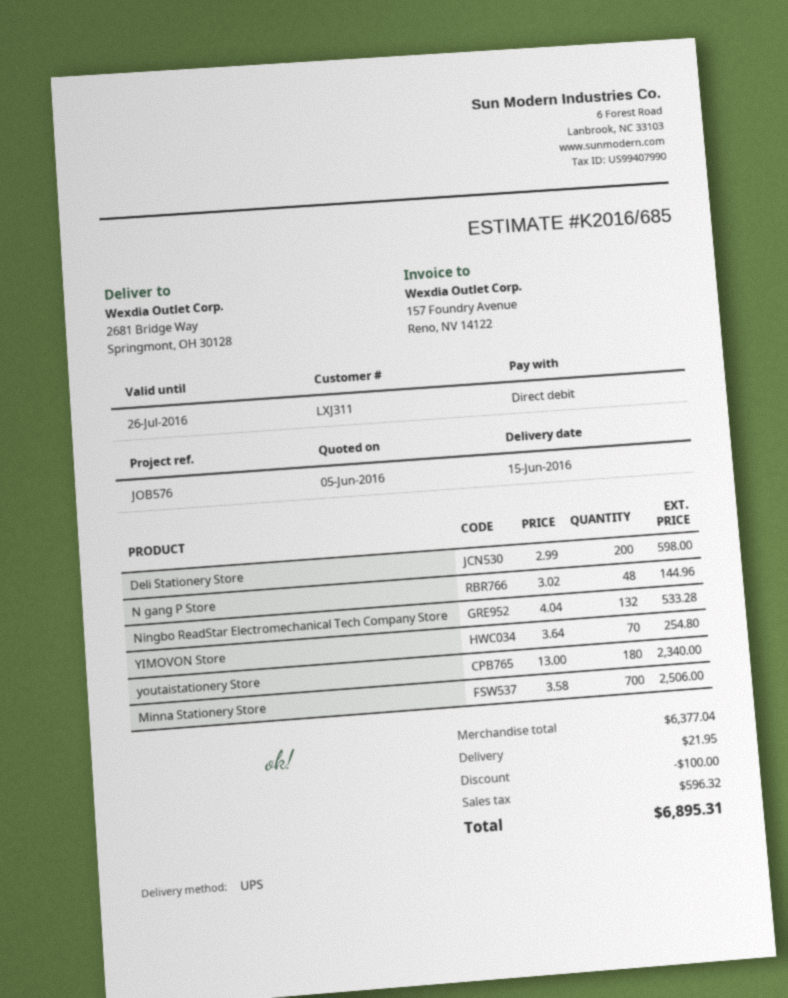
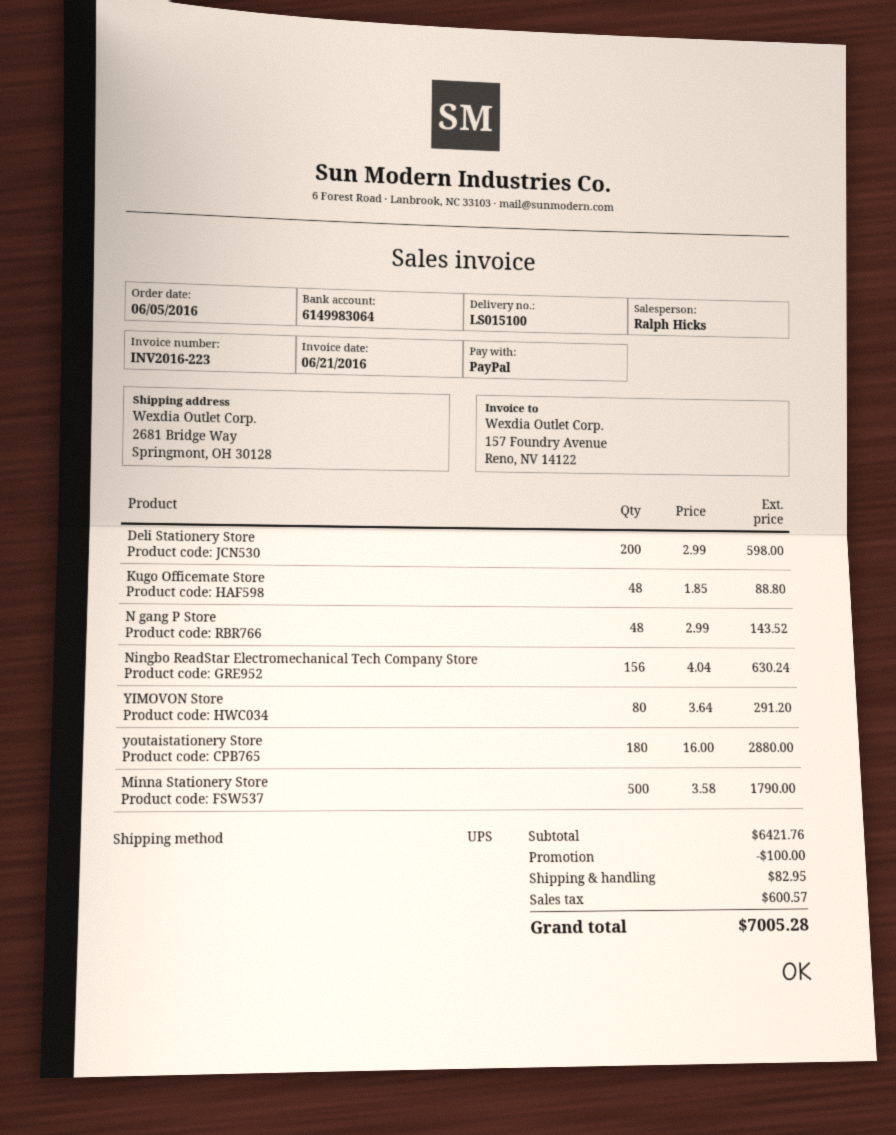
payment method: direct debit -> PayPal
N gang P Store: 48 x 3.02 = 144.96 -> 48 x 2.99 = 143.52
Ningbo ReadStar Electromechanical Tech Company Store: 132 x 4.04 = 533.28 -> 156 x 4.04 = 630.24
YIMOVON Store: 70 x 3.64 = 254.80 -> 80 x 3.64 = 291.20
youtaistationery Store: 180 x 13.00 = 2340.00 -> 180 x 16.00 = 2880.00
Minna Stationery Store: 700 x 3.58 = 2506.00 -> 500 x 3.58 = 1790.00
Kugo Officemate Store: none -> 48 x 1.85 = 88.80
subtotal: 6377.04 -> 6421.76
shipping: 21.95 -> 82.95
tax: 596.32 -> 600.57
total: 6895.31 -> 7005.28

